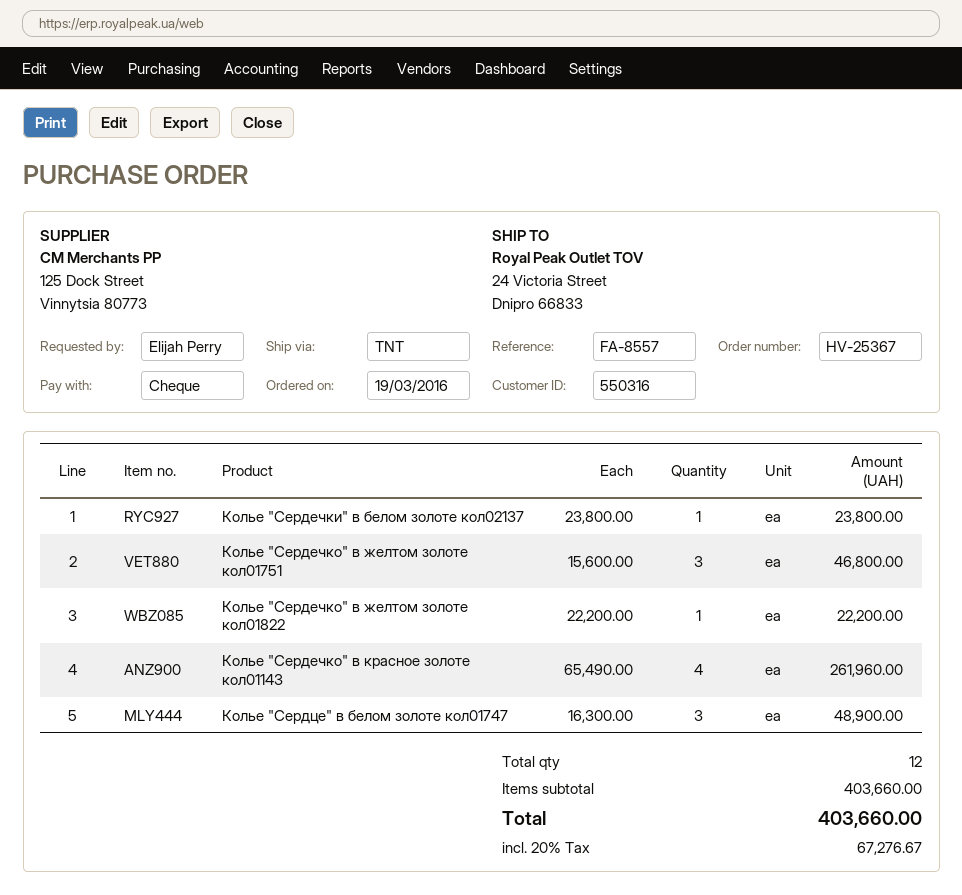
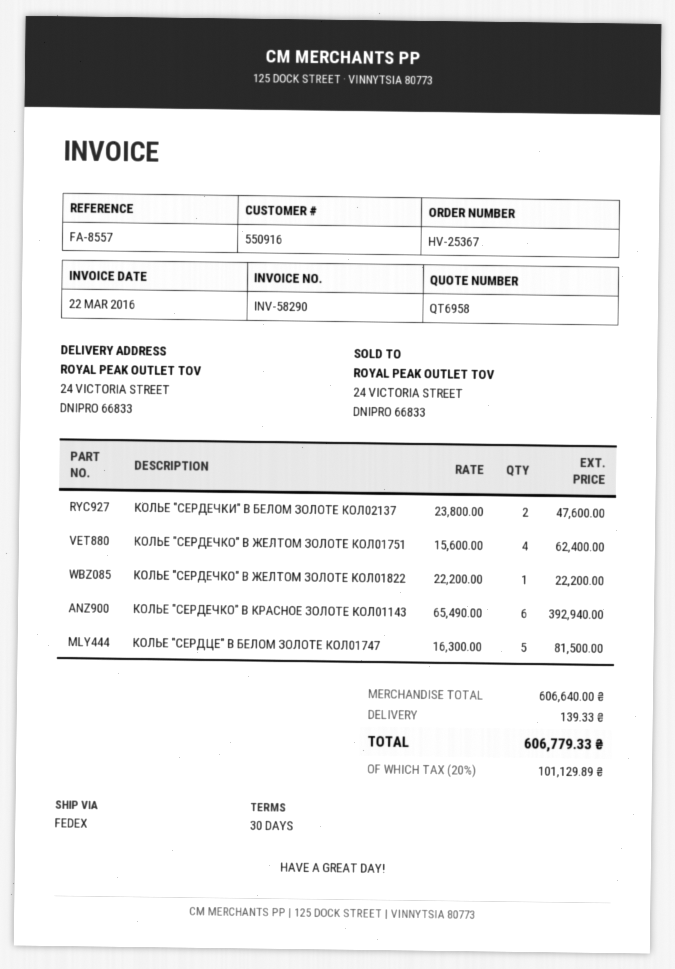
customer number: 550316 -> 550916
shipping method: TNT -> FedEx
Колье "Сердечки" в белом золоте кол02137: 1 x 23800.00 = 23800.00 -> 2 x 23800.00 = 47600.00
Колье "Сердечко" в желтом золоте кол01751: 3 x 15600.00 = 46800.00 -> 4 x 15600.00 = 62400.00
Колье "Сердечко" в красное золоте кол01143: 4 x 65490.00 = 261960.00 -> 6 x 65490.00 = 392940.00
Колье "Сердце" в белом золоте кол01747: 3 x 16300.00 = 48900.00 -> 5 x 16300.00 = 81500.00
subtotal: 403660.00 -> 606640.00
shipping: none -> 139.33
tax: 20% = 67276.67 -> 20% = 101129.89
total: 403660.00 -> 606779.33

